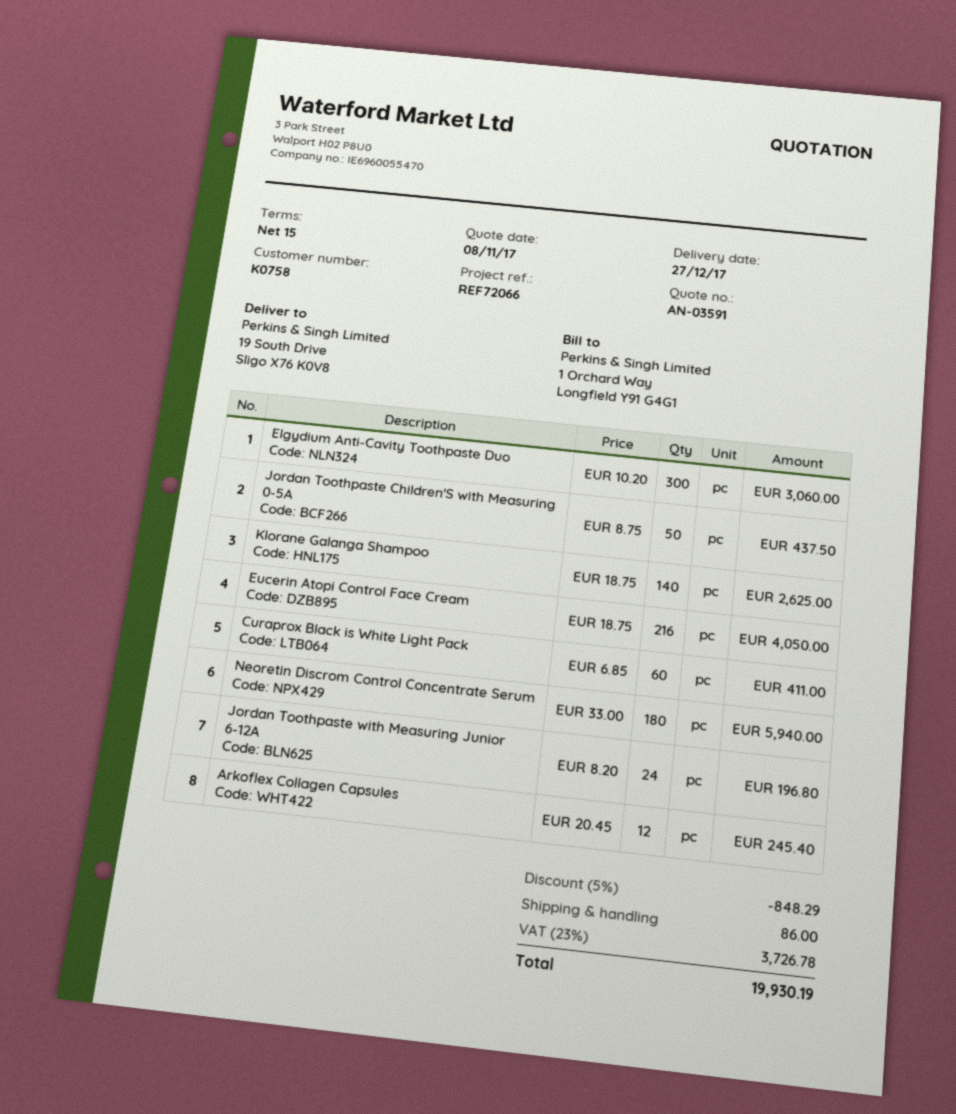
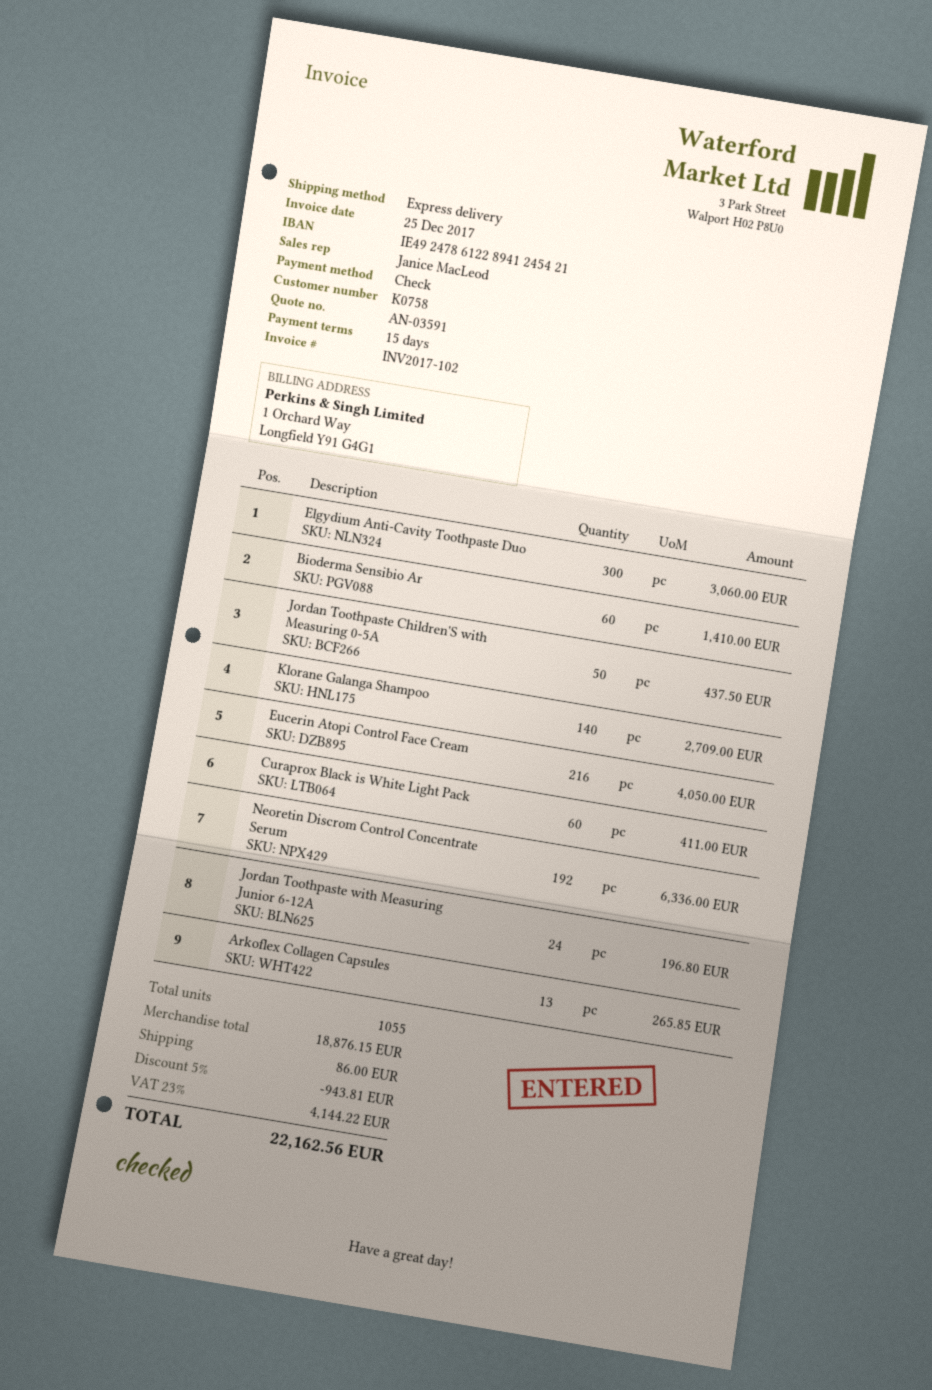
Klorane Galanga Shampoo: 140 for 2625.00 -> 140 for 2709.00
Neoretin Discrom Control Concentrate Serum: 180 for 5940.00 -> 192 for 6336.00
Arkoflex Collagen Capsules: 12 for 245.40 -> 13 for 265.85
Bioderma Sensibio Ar: none -> 60 for 1410.00
discount: 5% = 848.29 -> 5% = 943.81
tax: 23% = 3726.78 -> 23% = 4144.22
total: 19930.19 -> 22162.56

